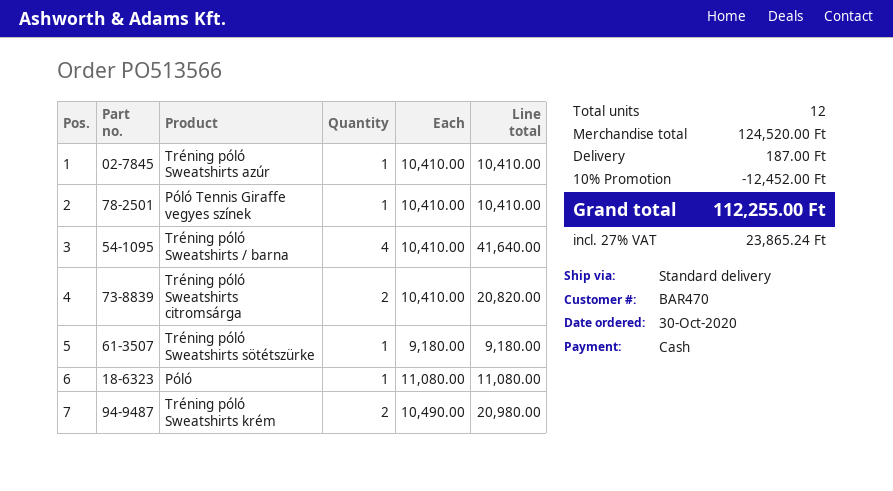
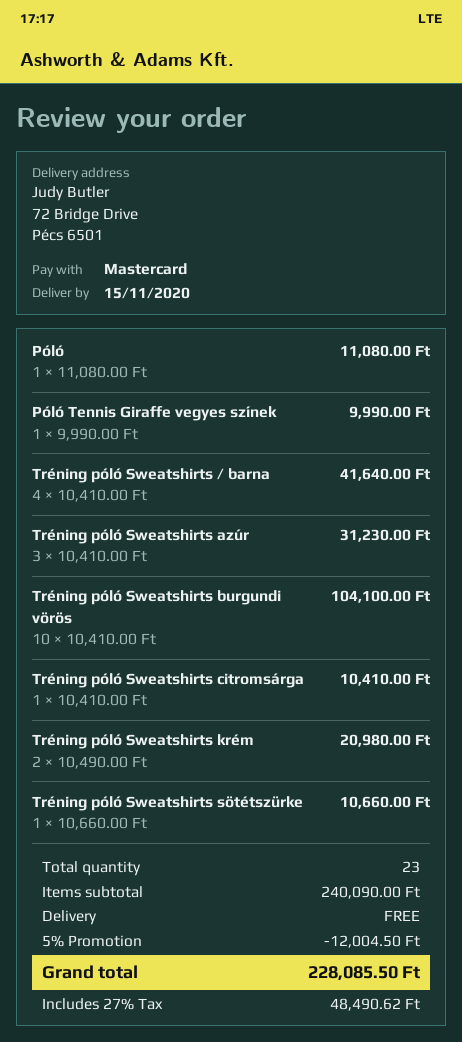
payment method: cash -> Mastercard
Tréning póló Sweatshirts azúr: 1 x 10410.00 = 10410.00 -> 3 x 10410.00 = 31230.00
Póló Tennis Giraffe vegyes színek: 1 x 10410.00 = 10410.00 -> 1 x 9990.00 = 9990.00
Tréning póló Sweatshirts citromsárga: 2 x 10410.00 = 20820.00 -> 1 x 10410.00 = 10410.00
Tréning póló Sweatshirts sötétszürke: 1 x 9180.00 = 9180.00 -> 1 x 10660.00 = 10660.00
Tréning póló Sweatshirts burgundi vörös: none -> 10 x 10410.00 = 104100.00
total quantity: 12 -> 23
subtotal: 124520.00 -> 240090.00
discount: 10% = 12452.00 -> 5% = 12004.50
shipping: 187.00 -> 0.00
tax: 27% = 23865.24 -> 27% = 48490.62
total: 112255.00 -> 228085.50

